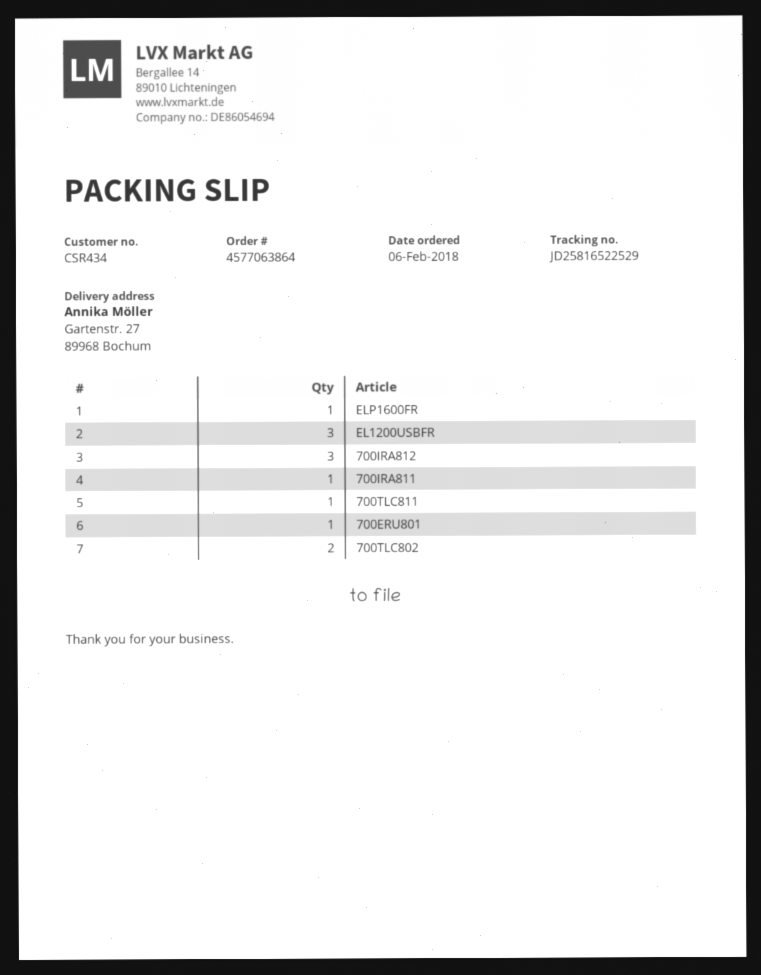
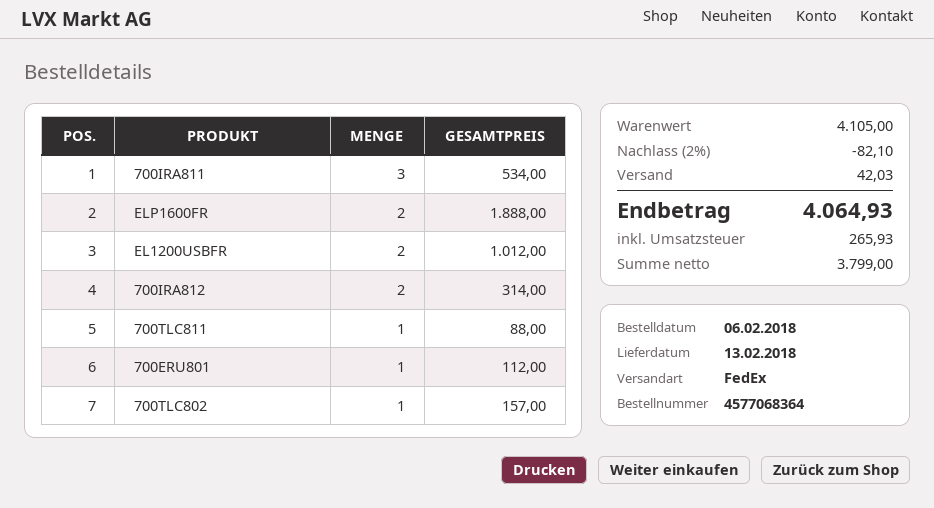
order number: 4577063864 -> 4577068364
ELP1600FR: 1 -> 2
EL1200USBFR: 3 -> 2
700IRA812: 3 -> 2
700IRA811: 1 -> 3
700TLC802: 2 -> 1

